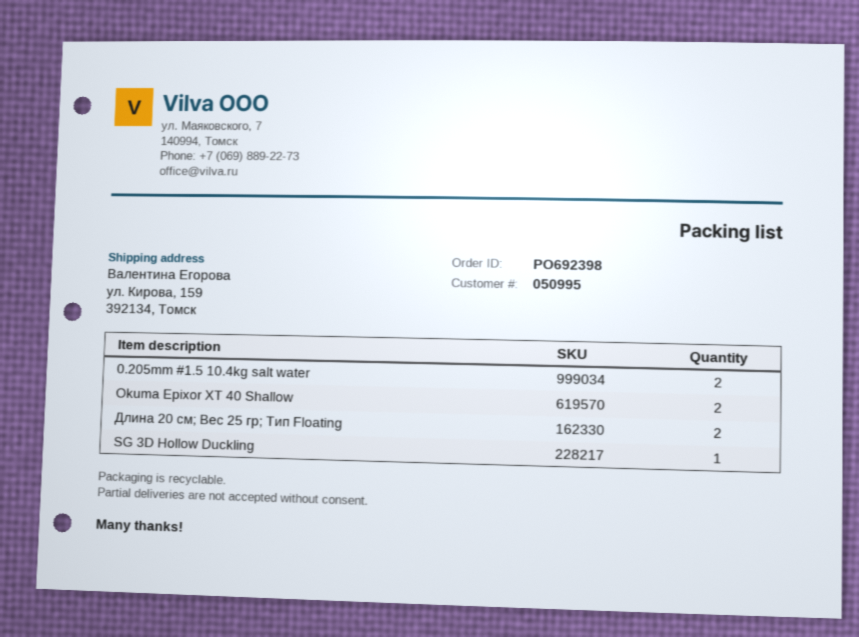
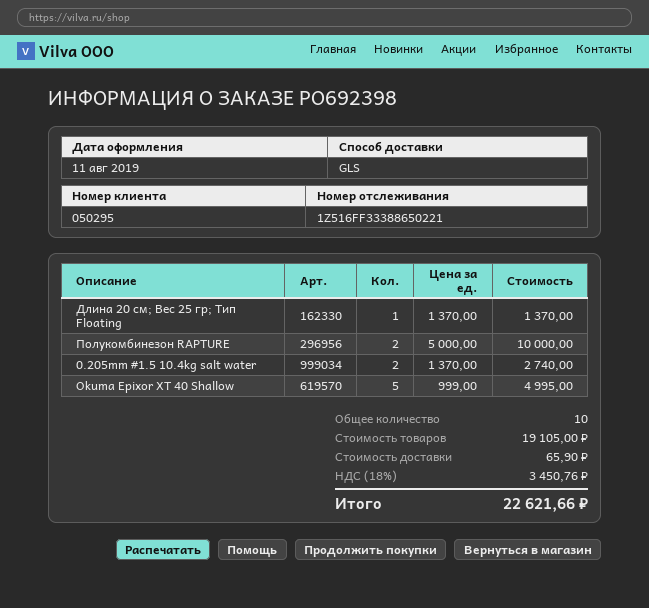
customer number: 050995 -> 050295
Okuma Epixor XT 40 Shallow: 2 -> 5
Длина 20 см; Вес 25 гр; Тип Floating: 2 -> 1
SG 3D Hollow Duckling: 1 -> none
Полукомбинезон RAPTURE: none -> 2

